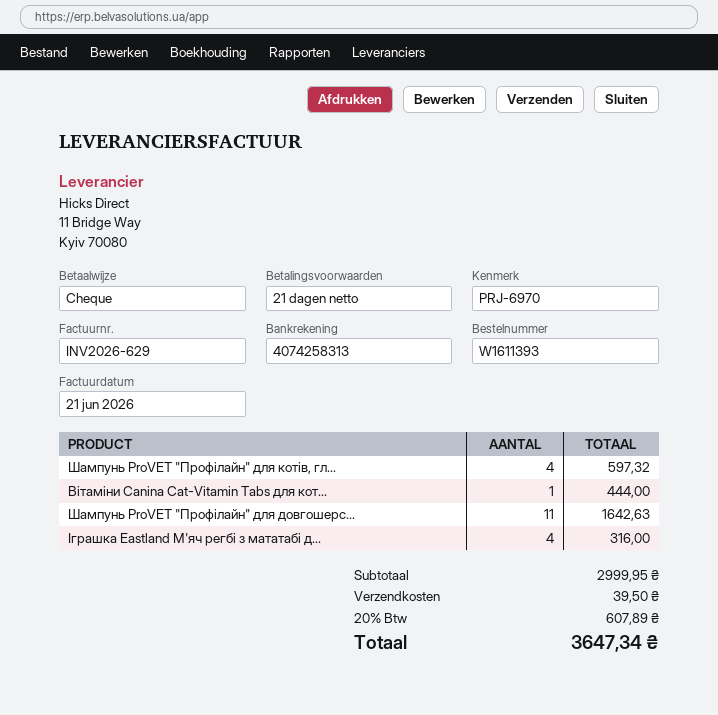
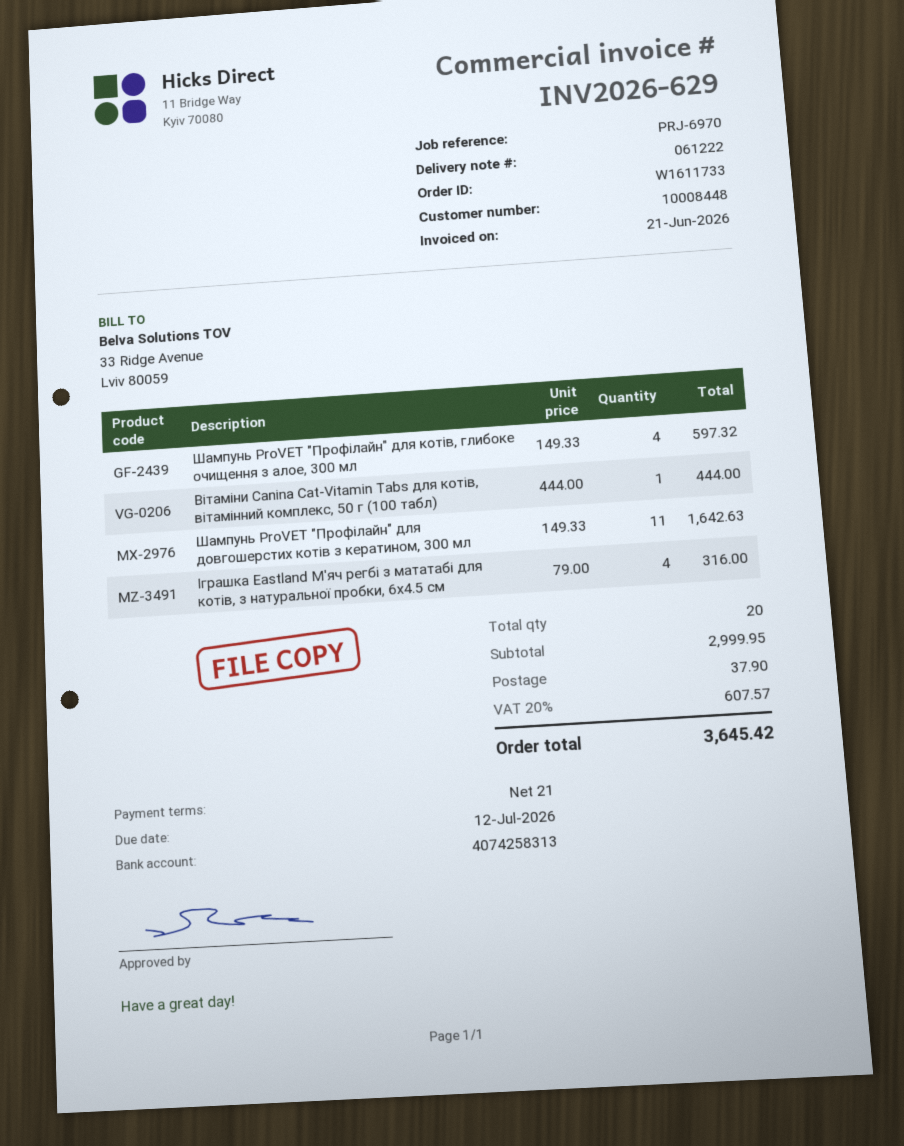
order number: W1611393 -> W1611733
shipping: 39.50 -> 37.90
tax: 20% = 607.89 -> 20% = 607.57
total: 3647.34 -> 3645.42

